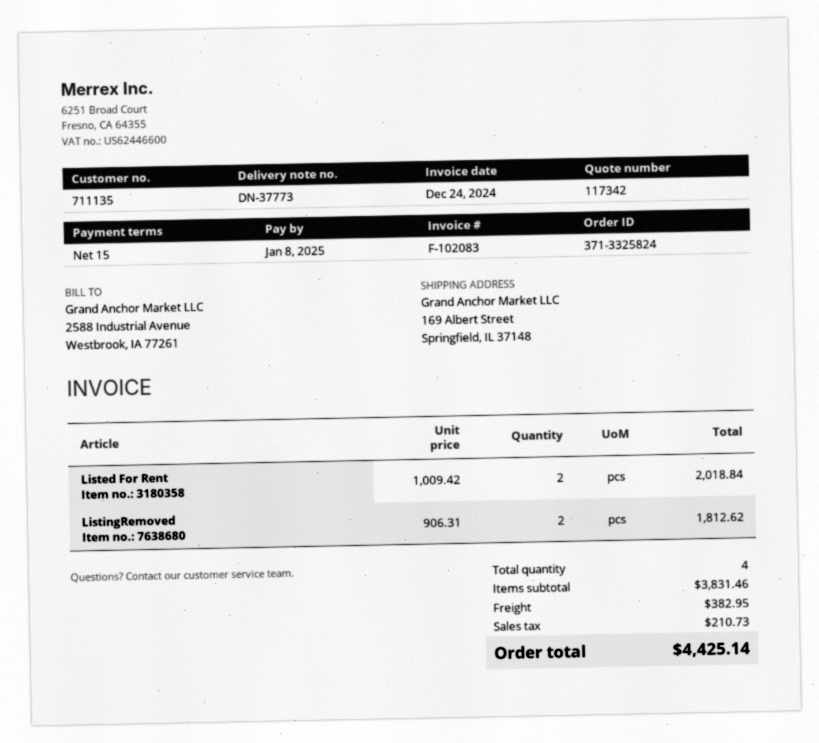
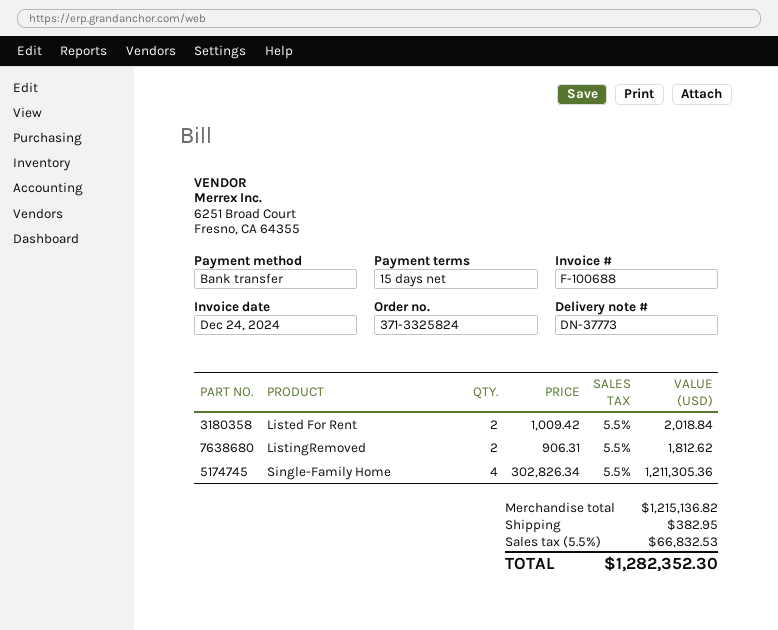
invoice number: F-102083 -> F-100688
Single-Family Home: none -> 4 x 302826.34 = 1211305.36
subtotal: 3831.46 -> 1215136.82
tax: 210.73 -> 66832.53
total: 4425.14 -> 1282352.30

